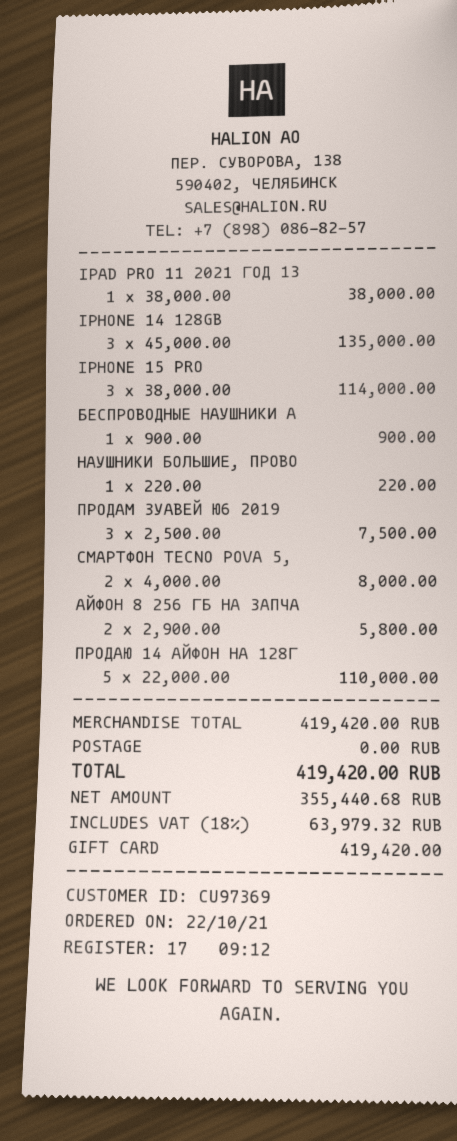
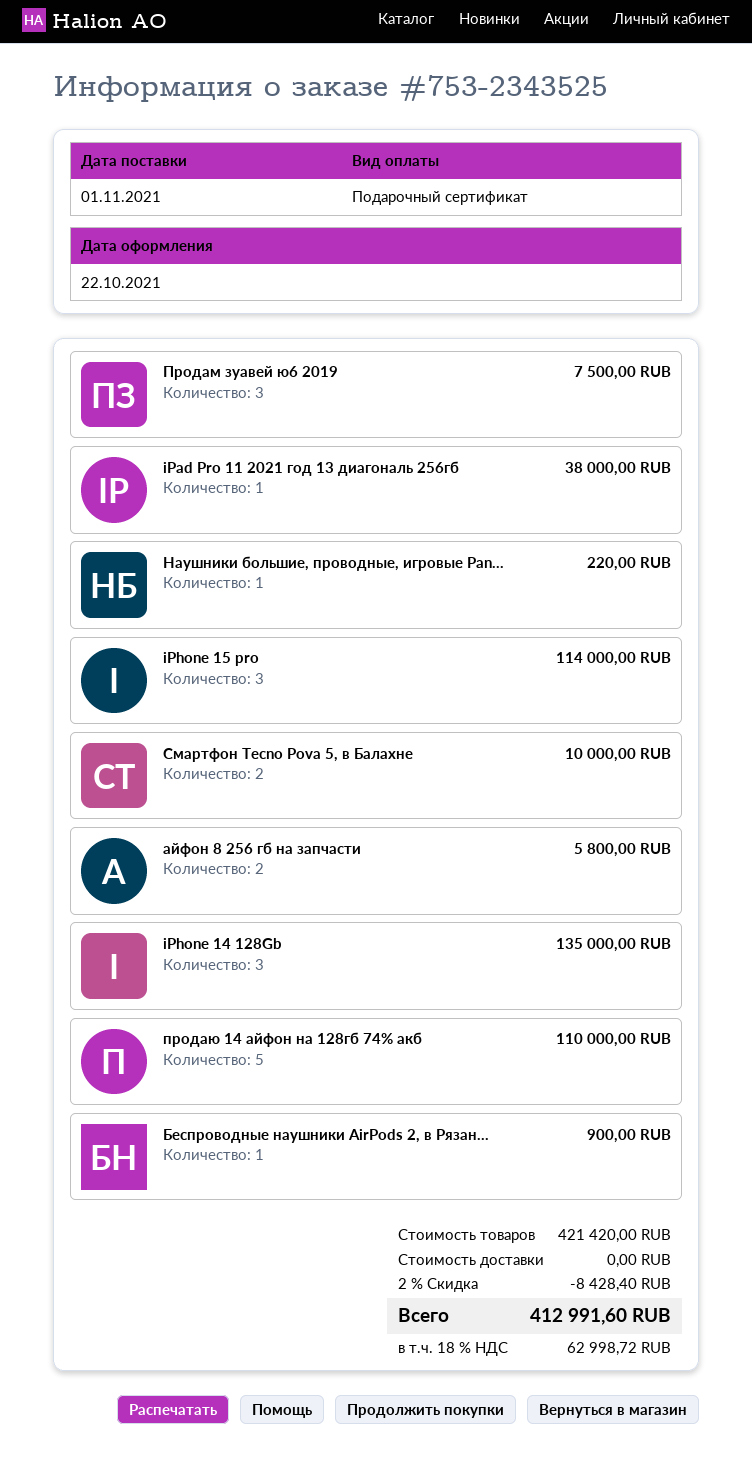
СМАРТФОН TECNO POVA 5,: 2 for 8000.00 -> 2 for 10000.00
subtotal: 419420.00 -> 421420.00
discount: none -> 2% = 8428.40
tax: 18% = 63979.32 -> 18% = 62998.72
total: 419420.00 -> 412991.60

